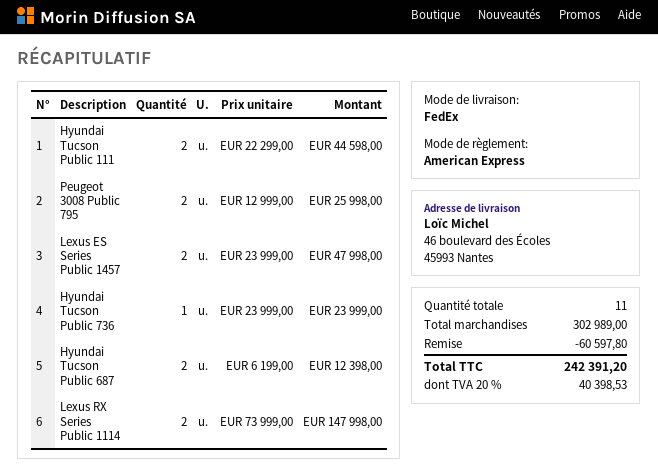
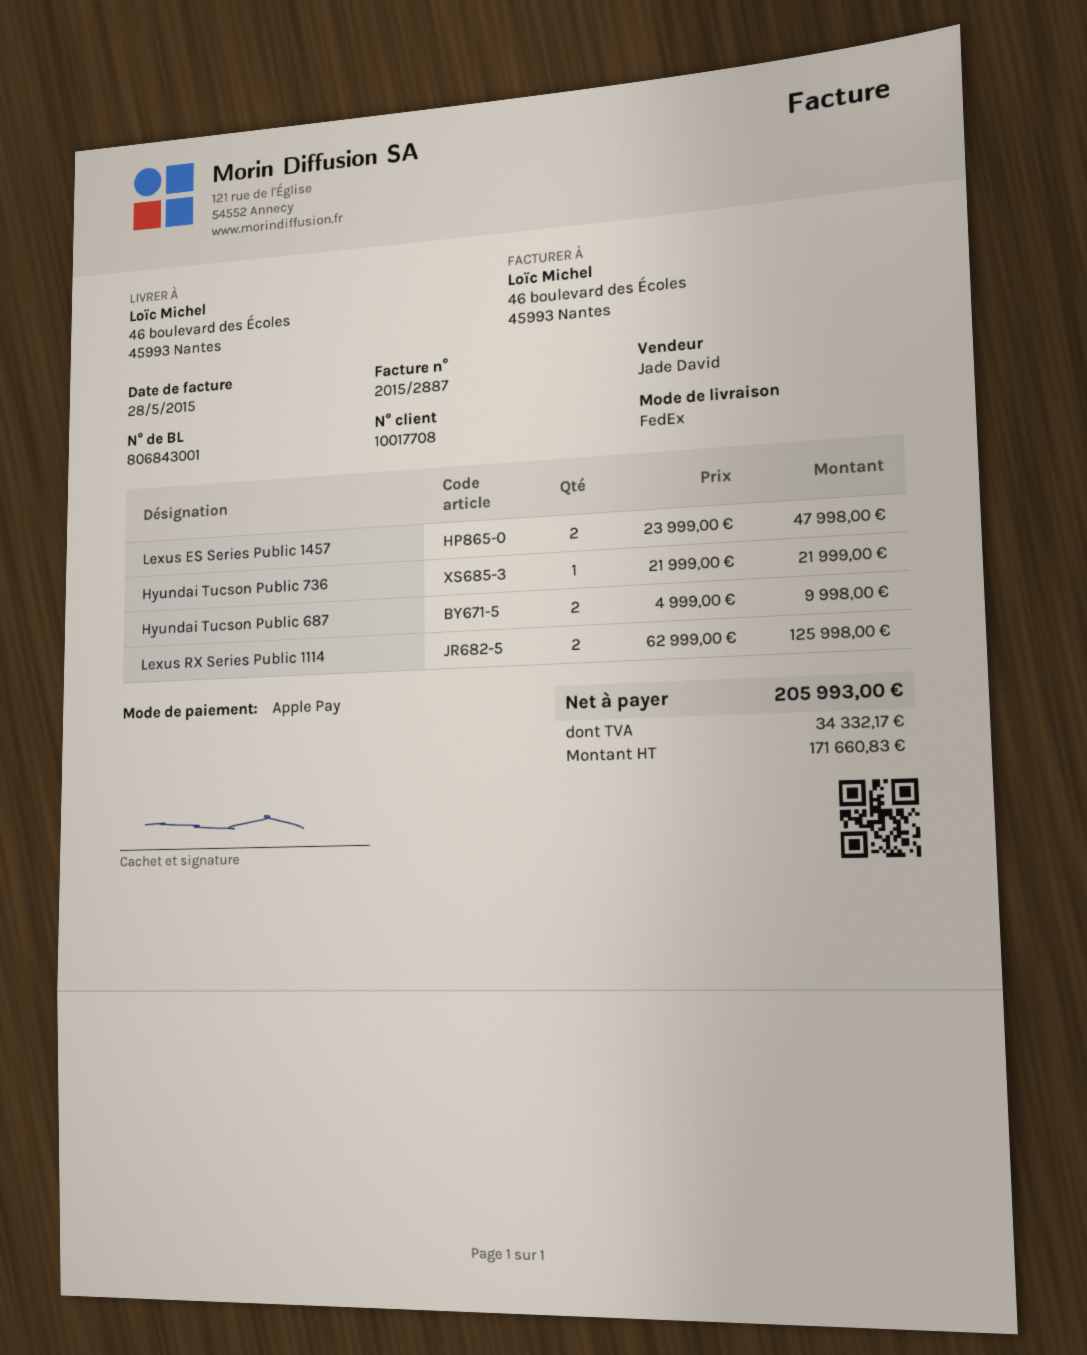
payment method: American Express -> Apple Pay
Hyundai Tucson Public 111: 2 x 22299.00 = 44598.00 -> none
Peugeot 3008 Public 795: 2 x 12999.00 = 25998.00 -> none
Hyundai Tucson Public 736: 1 x 23999.00 = 23999.00 -> 1 x 21999.00 = 21999.00
Hyundai Tucson Public 687: 2 x 6199.00 = 12398.00 -> 2 x 4999.00 = 9998.00
Lexus RX Series Public 1114: 2 x 73999.00 = 147998.00 -> 2 x 62999.00 = 125998.00
discount: 60597.80 -> none
tax: 40398.53 -> 34332.17
total: 242391.20 -> 205993.00

